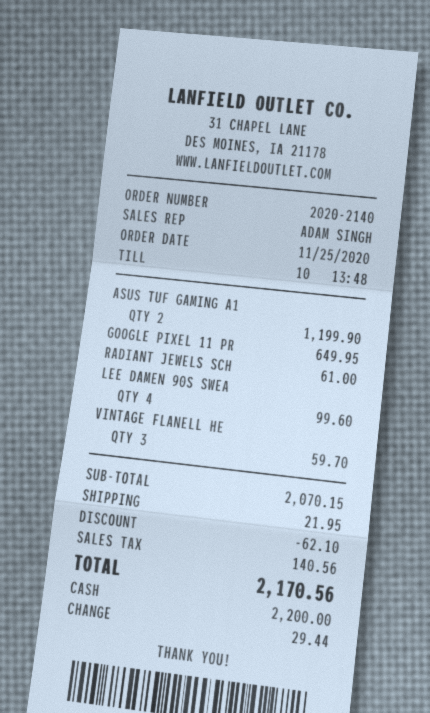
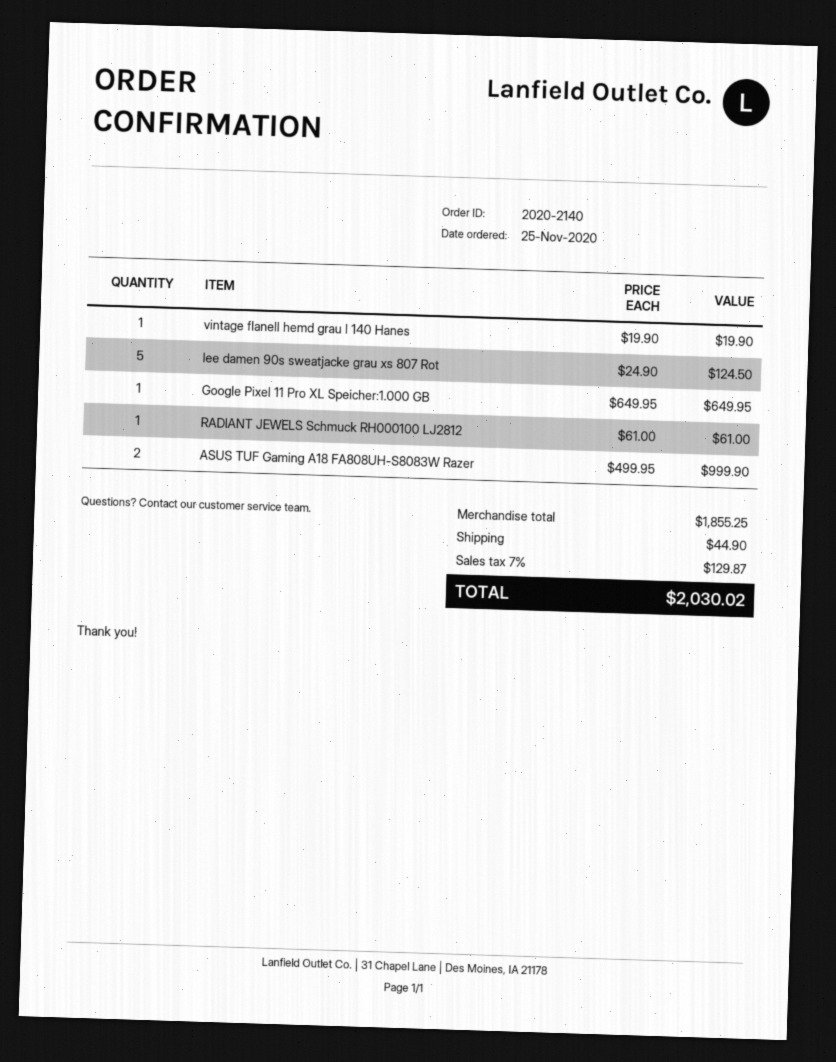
ASUS TUF GAMING A1: 2 for 1199.90 -> 2 for 999.90
LEE DAMEN 90S SWEA: 4 for 99.60 -> 5 for 124.50
VINTAGE FLANELL HE: 3 for 59.70 -> 1 for 19.90
subtotal: 2070.15 -> 1855.25
discount: 62.10 -> none
shipping: 21.95 -> 44.90
tax: 140.56 -> 129.87
total: 2170.56 -> 2030.02

